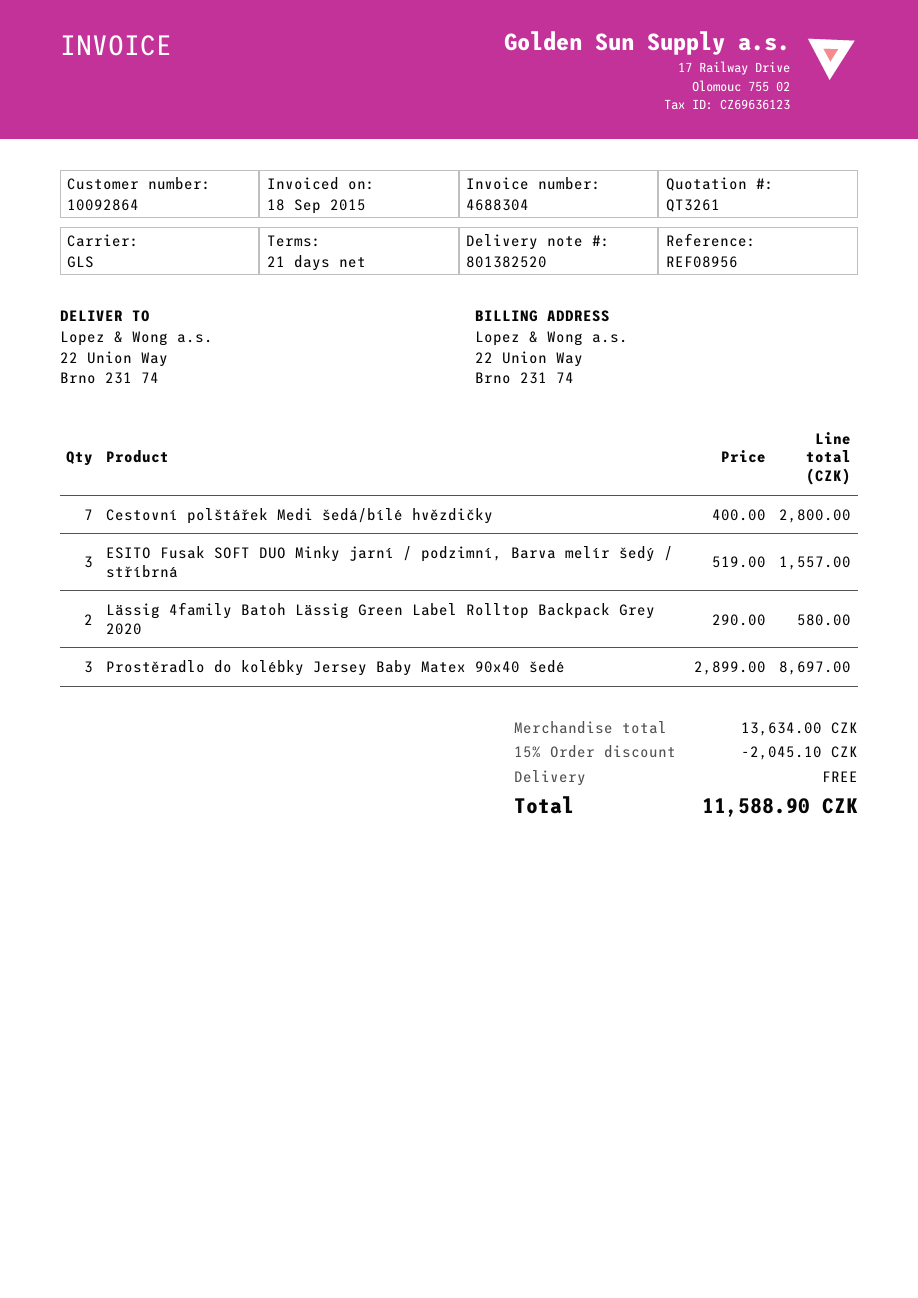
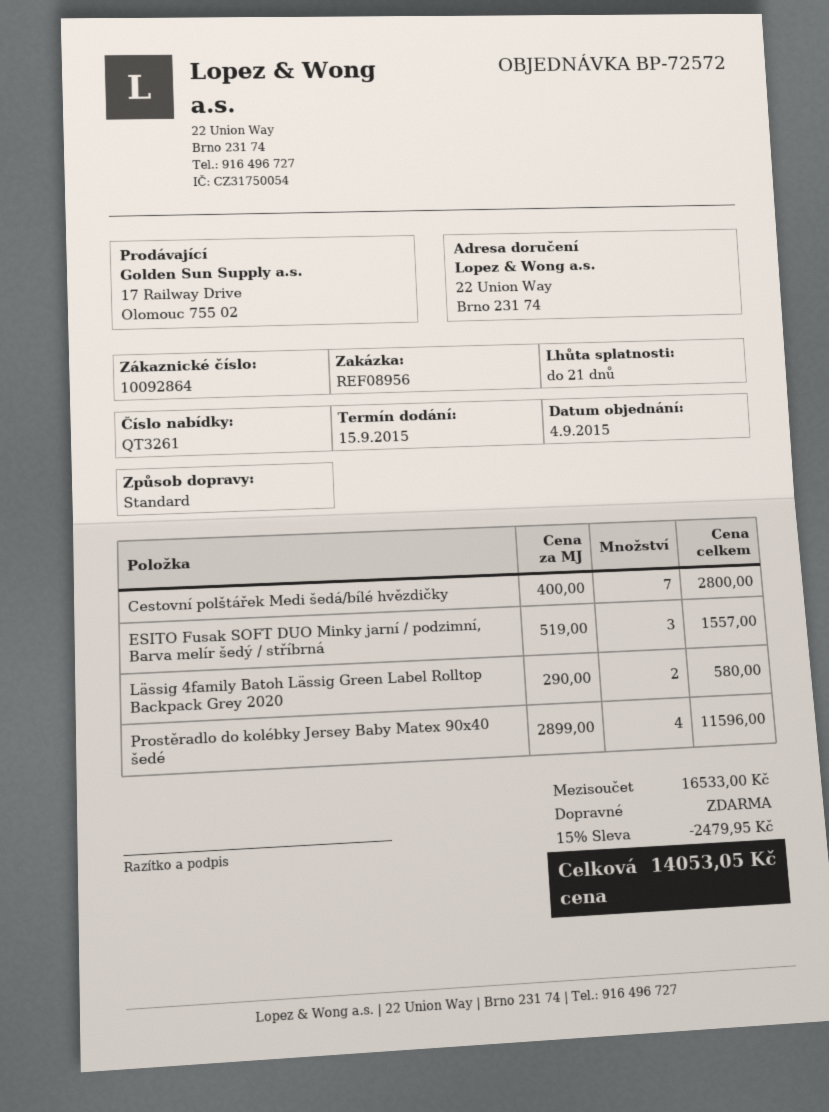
shipping method: GLS -> standard
Prostěradlo do kolébky Jersey Baby Matex 90x40 šedé: 3 x 2899.00 = 8697.00 -> 4 x 2899.00 = 11596.00
subtotal: 13634.00 -> 16533.00
discount: 15% = 2045.10 -> 15% = 2479.95
total: 11588.90 -> 14053.05

